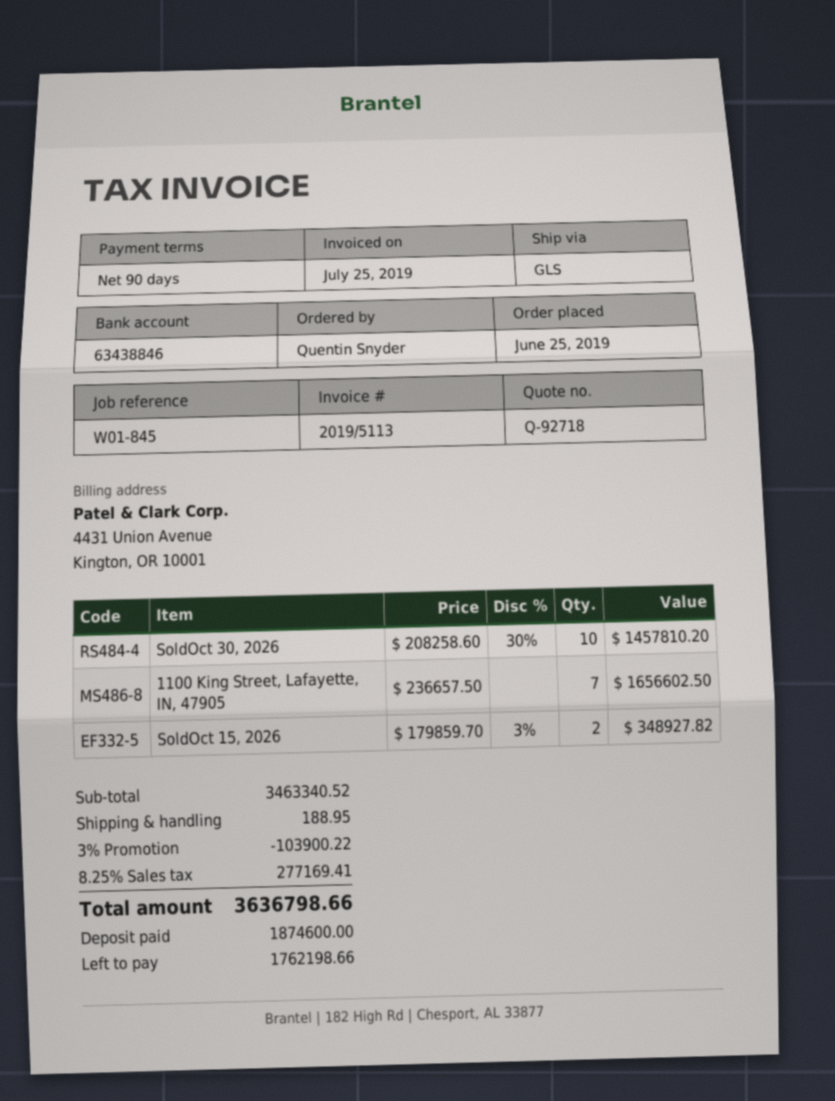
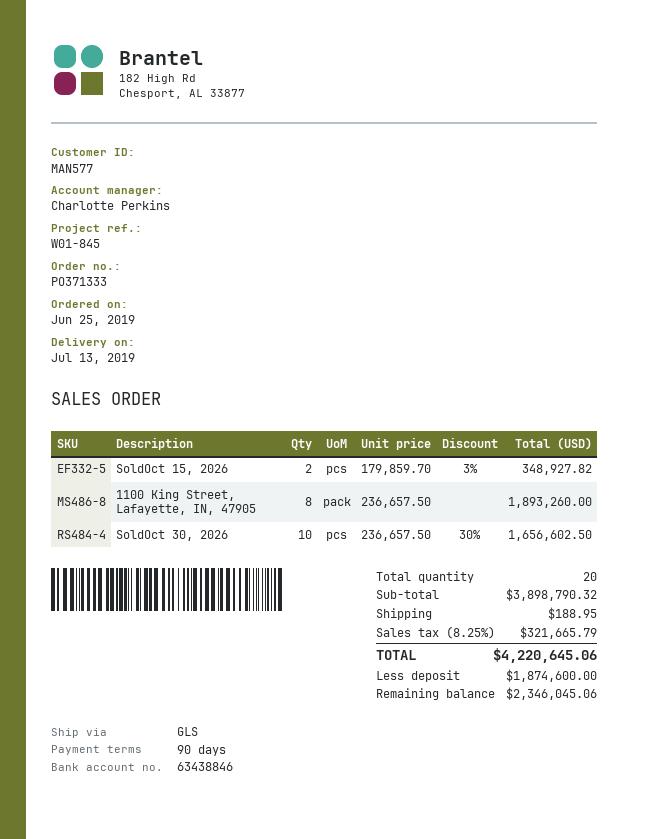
SoldOct 30, 2026: 10 x 208258.60 - 30% = 1457810.20 -> 10 x 236657.50 - 30% = 1656602.50
1100 King Street, Lafayette, IN, 47905: 7 x 236657.50 = 1656602.50 -> 8 x 236657.50 = 1893260.00
subtotal: 3463340.52 -> 3898790.32
discount: 3% = 103900.22 -> none
tax: 8.25% = 277169.41 -> 8.25% = 321665.79
total: 3636798.66 -> 4220645.06
balance: 1762198.66 -> 2346045.06

